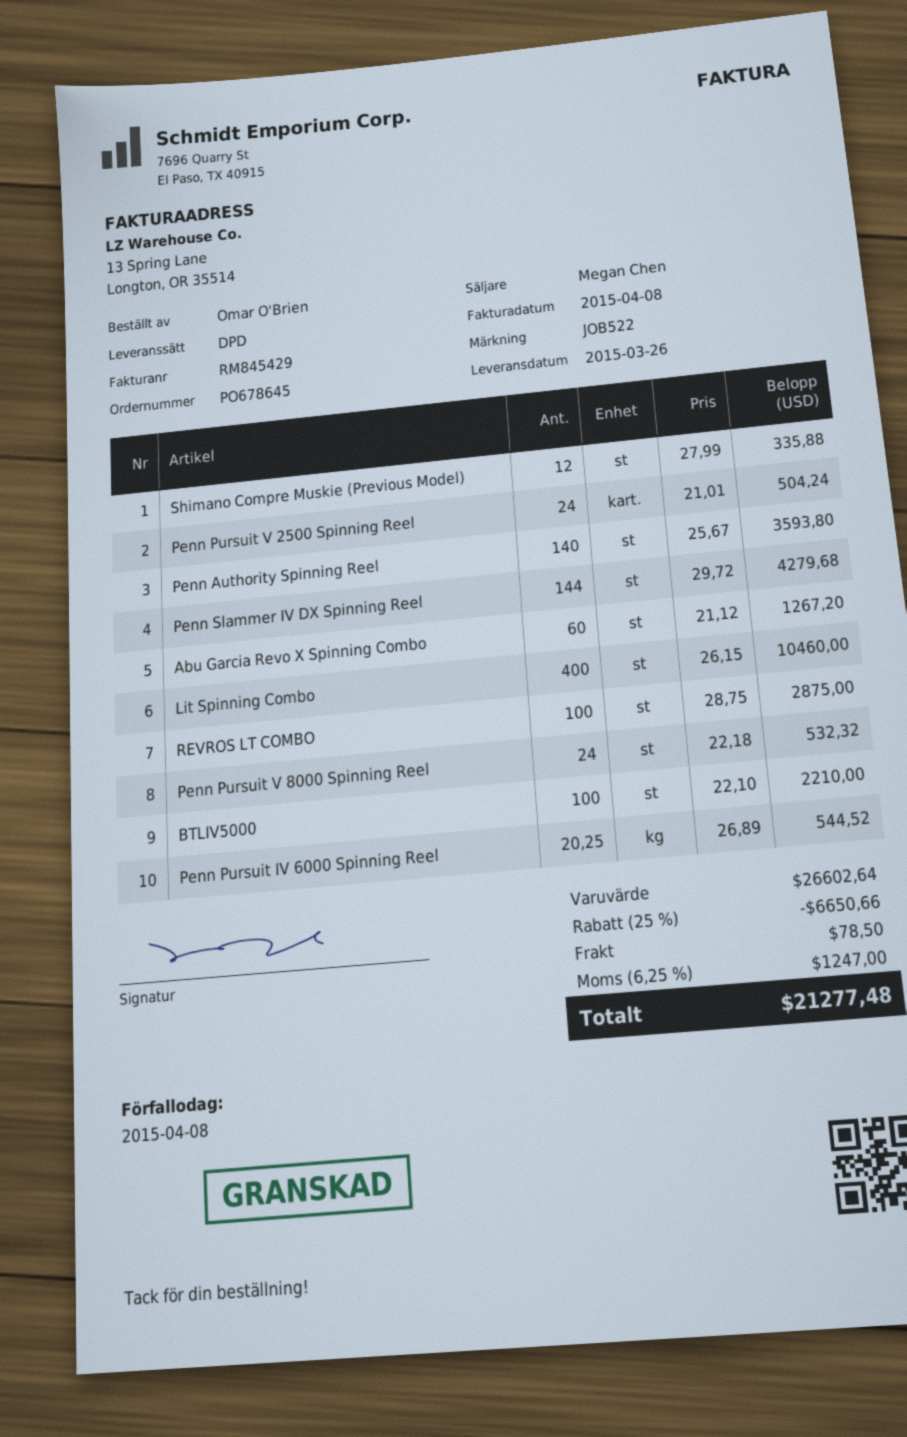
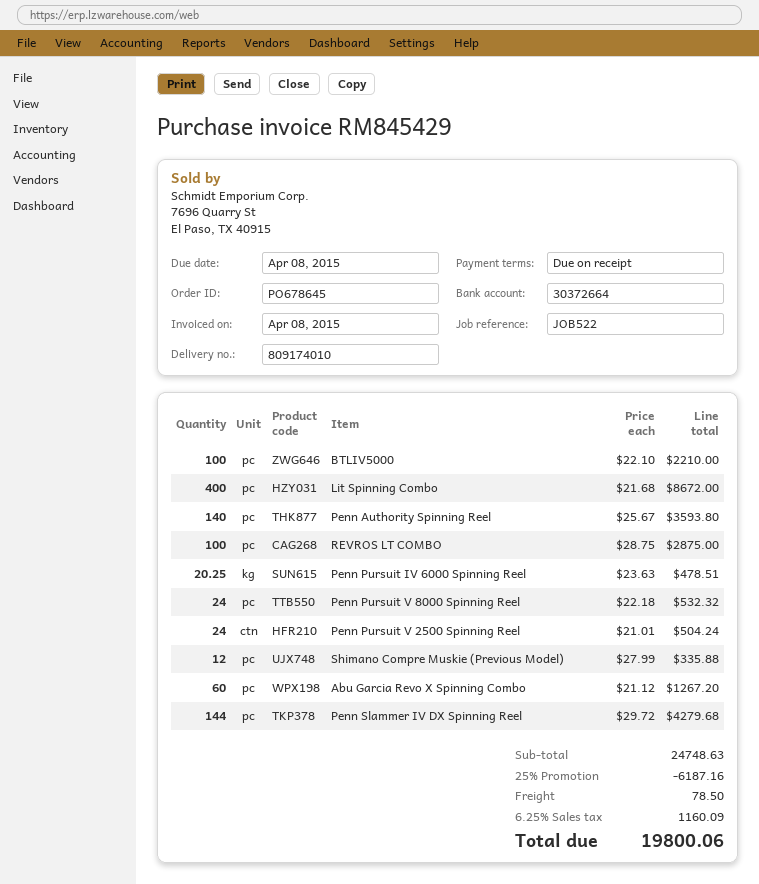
Lit Spinning Combo: 400 x 26.15 = 10460.00 -> 400 x 21.68 = 8672.00
Penn Pursuit IV 6000 Spinning Reel: 20.25 x 26.89 = 544.52 -> 20.25 x 23.63 = 478.51
subtotal: 26602.64 -> 24748.63
discount: 25% = 6650.66 -> 25% = 6187.16
tax: 6.25% = 1247.00 -> 6.25% = 1160.09
total: 21277.48 -> 19800.06

